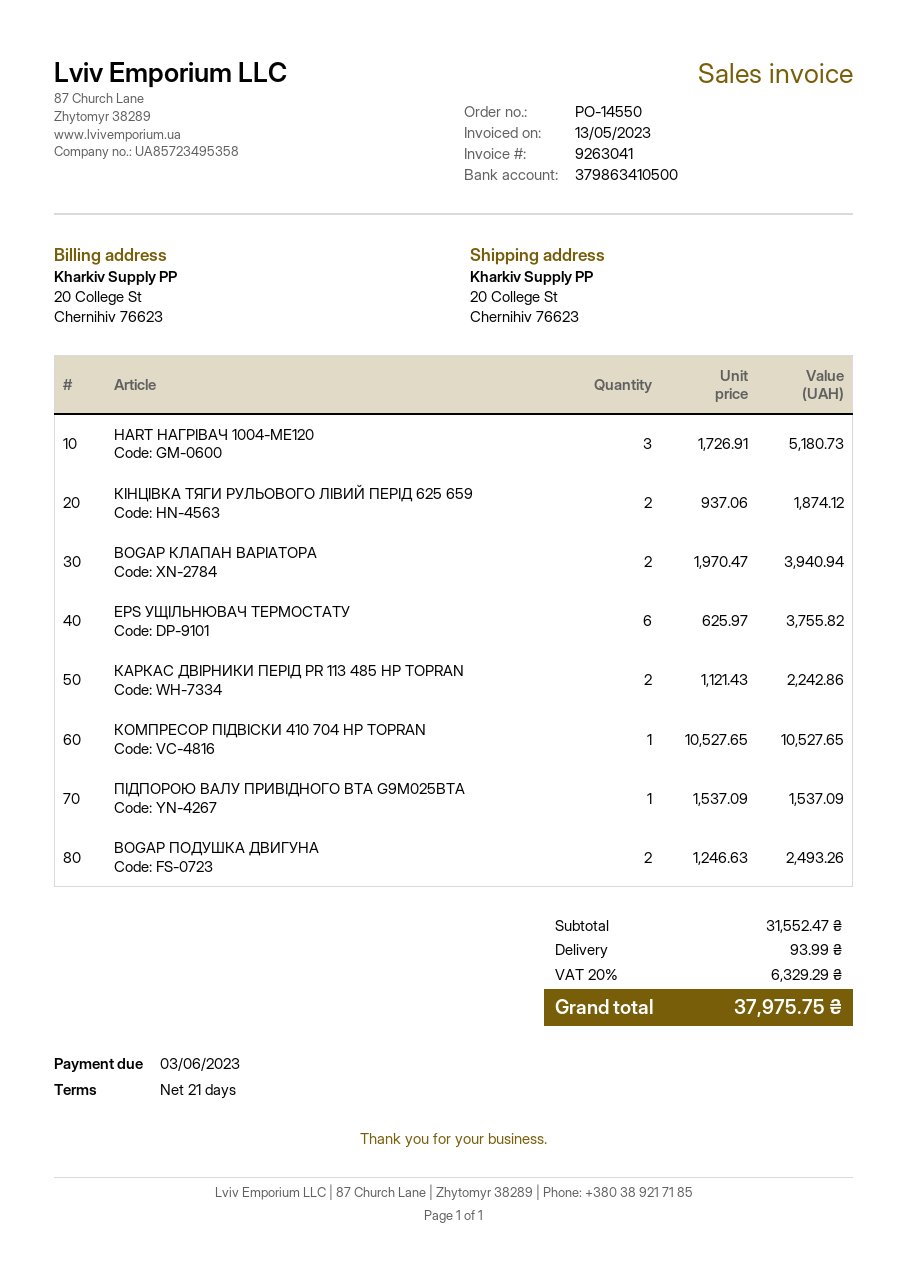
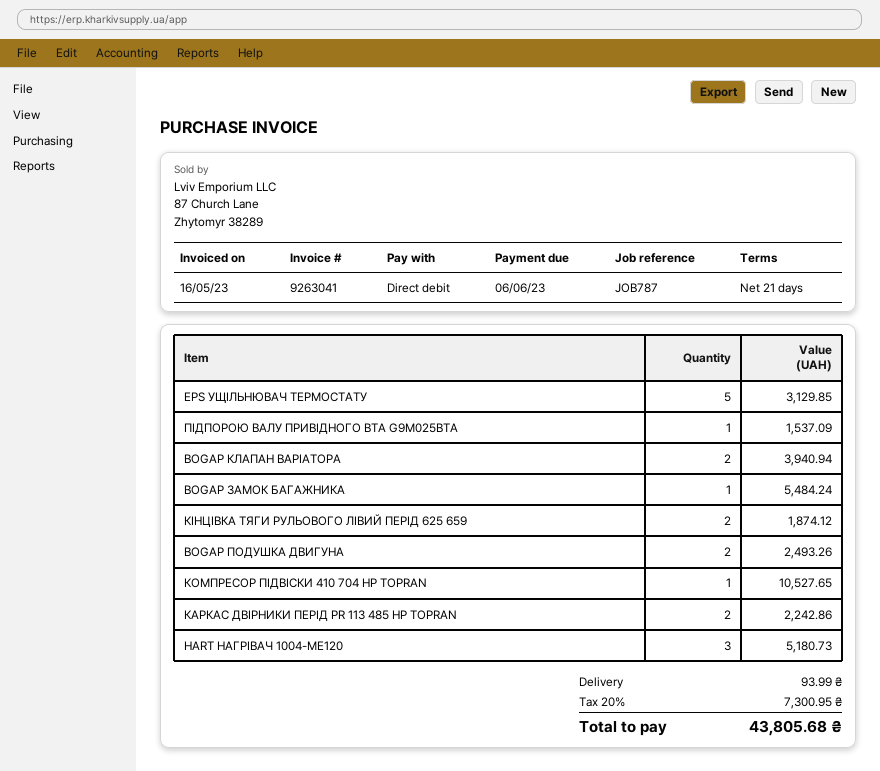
invoice date: 2023-05-13 -> 2023-05-16
due date: 2023-06-03 -> 2023-06-06
EPS УЩІЛЬНЮВАЧ ТЕРМОСТАТУ: 6 for 3755.82 -> 5 for 3129.85
BOGAP ЗАМОК БАГАЖНИКА: none -> 1 for 5484.24
tax: 20% = 6329.29 -> 20% = 7300.95
total: 37975.75 -> 43805.68

